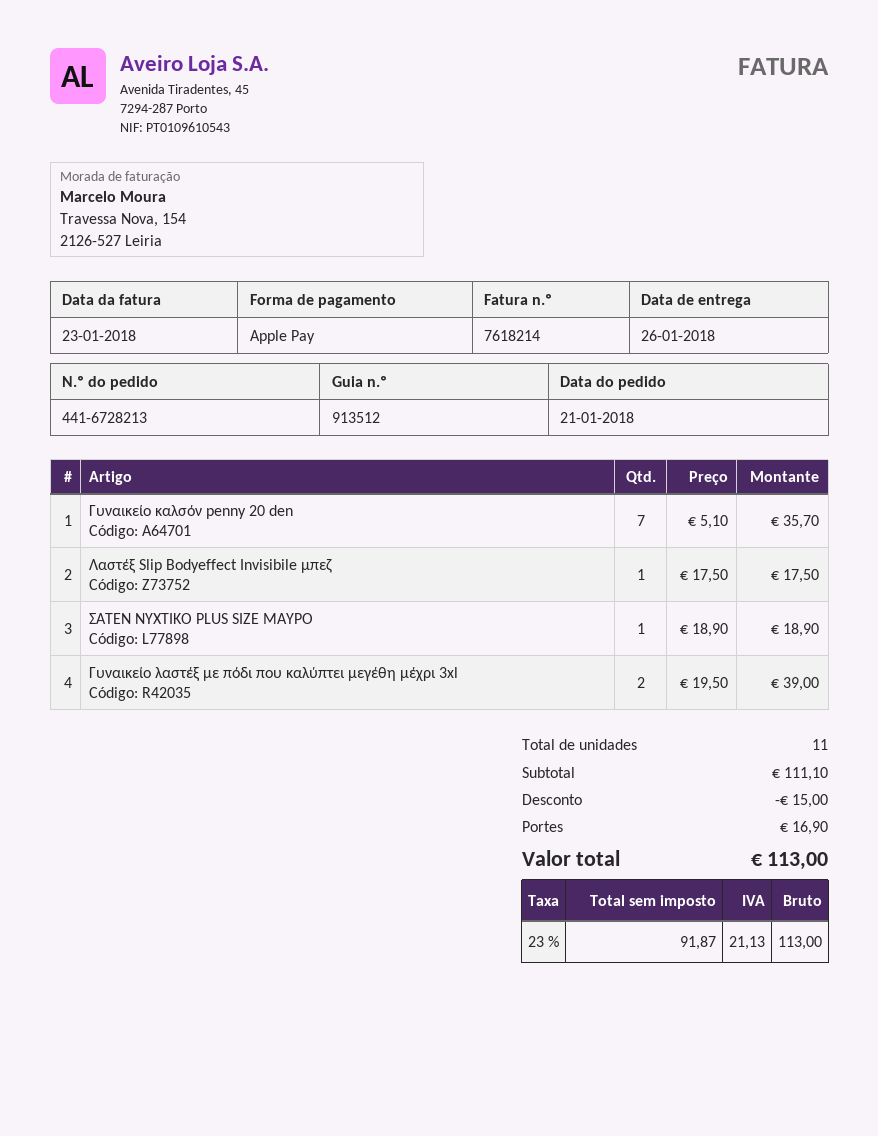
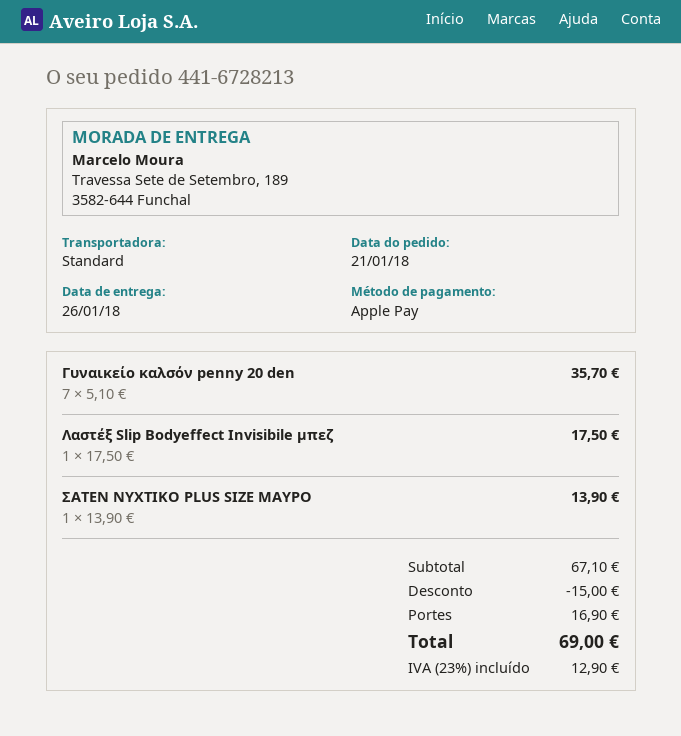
ΣΑΤΕΝ ΝΥΧΤΙΚΟ PLUS SIZE ΜΑΥΡΟ: 1 x 18.90 = 18.90 -> 1 x 13.90 = 13.90
Γυναικείο λαστέξ με πόδι που καλύπτει μεγέθη μέχρι 3xl: 2 x 19.50 = 39.00 -> none
subtotal: 111.10 -> 67.10
tax: 23% = 21.13 -> 23% = 12.90
total: 113.00 -> 69.00

